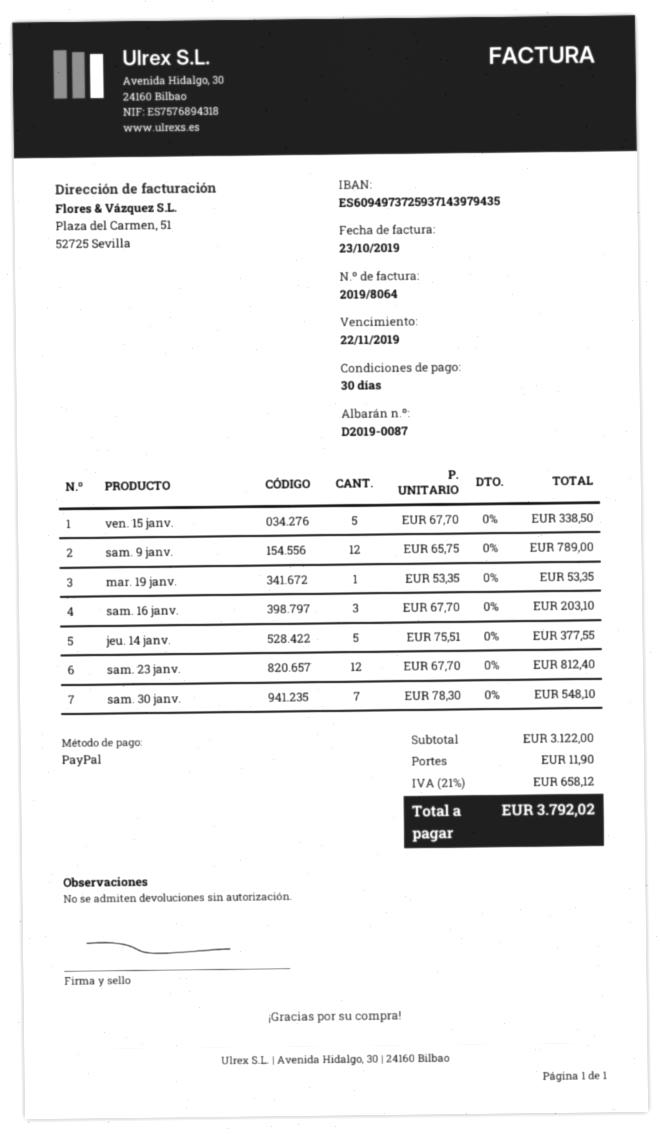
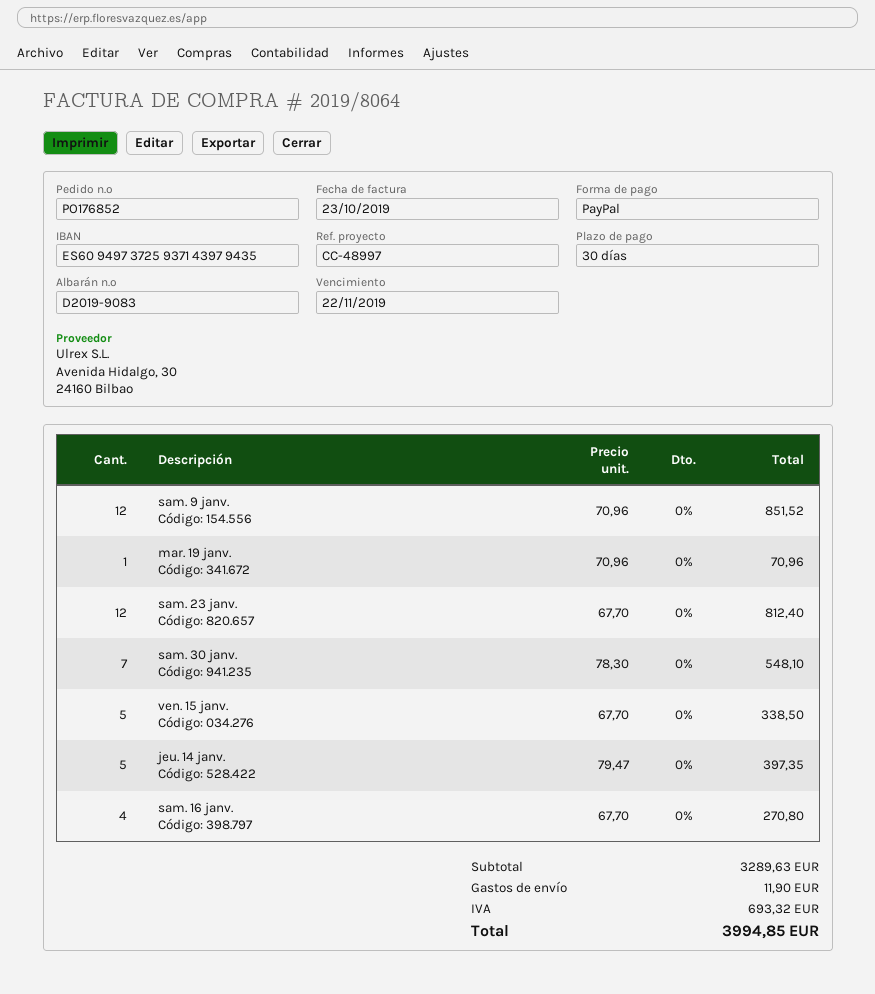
delivery note number: D2019-0087 -> D2019-9083
sam. 9 janv.: 12 x 65.75 = 789.00 -> 12 x 70.96 = 851.52
mar. 19 janv.: 1 x 53.35 = 53.35 -> 1 x 70.96 = 70.96
sam. 16 janv.: 3 x 67.70 = 203.10 -> 4 x 67.70 = 270.80
jeu. 14 janv.: 5 x 75.51 = 377.55 -> 5 x 79.47 = 397.35
subtotal: 3122.00 -> 3289.63
tax: 658.12 -> 693.32
total: 3792.02 -> 3994.85

